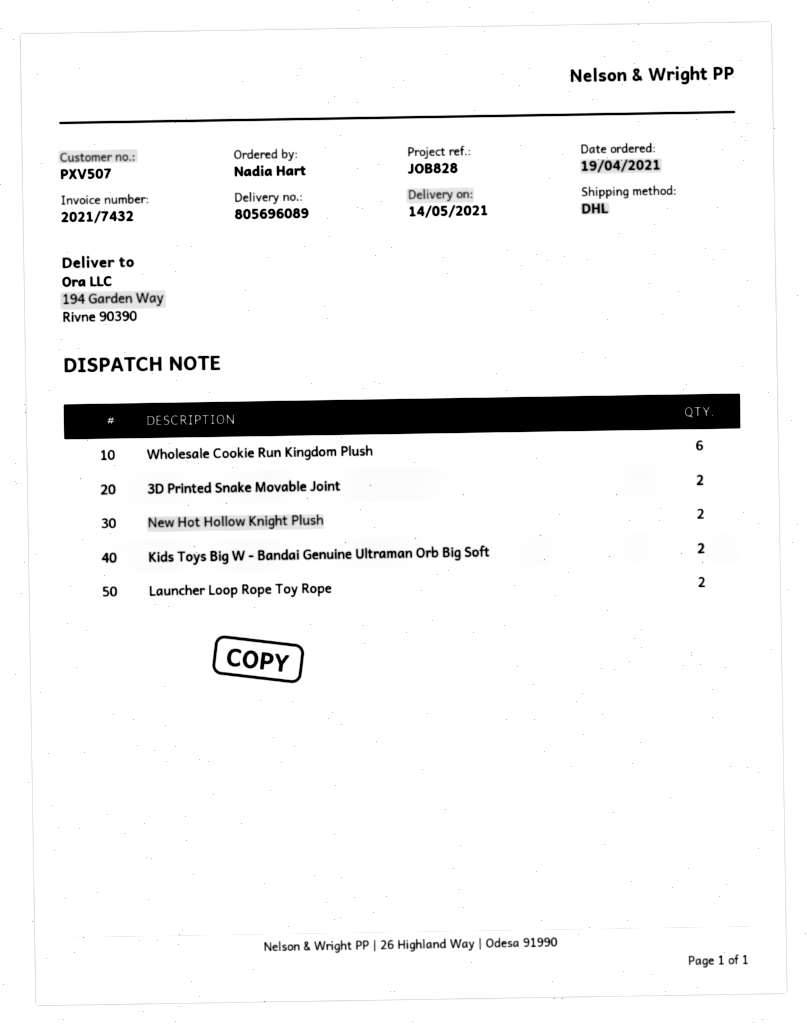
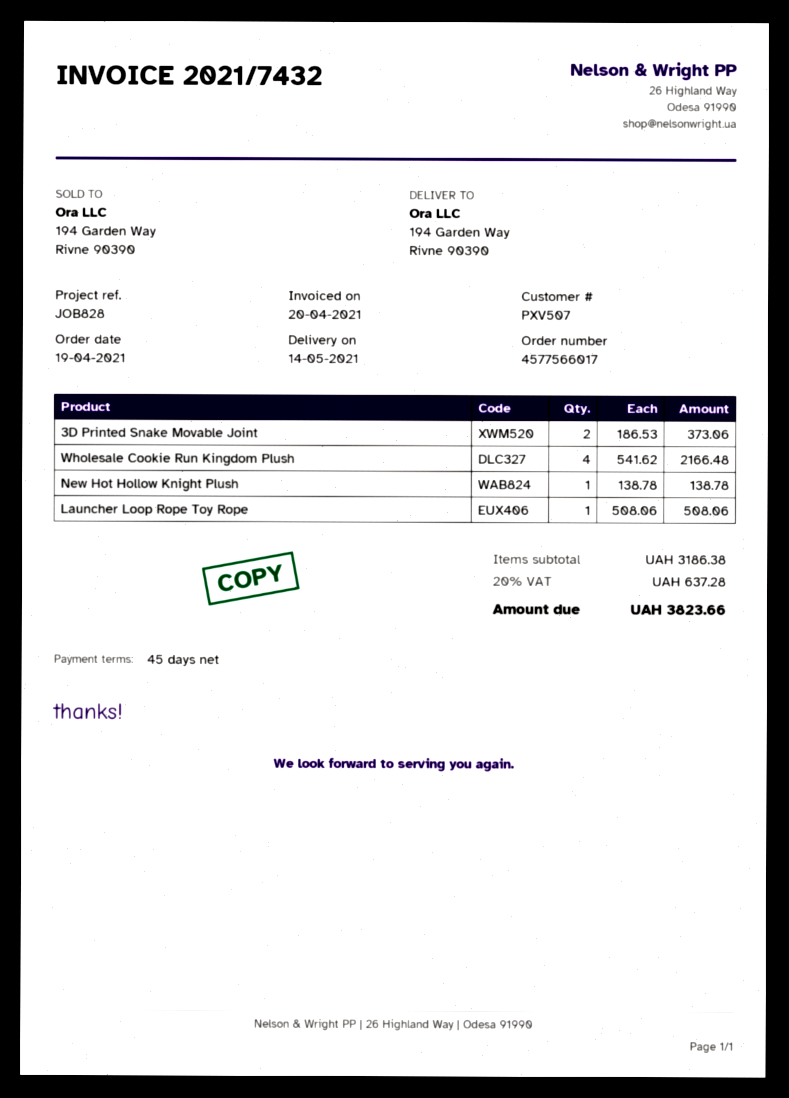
Wholesale Cookie Run Kingdom Plush: 6 -> 4
New Hot Hollow Knight Plush: 2 -> 1
Kids Toys Big W - Bandai Genuine Ultraman Orb Big Soft: 2 -> none
Launcher Loop Rope Toy Rope: 2 -> 1

